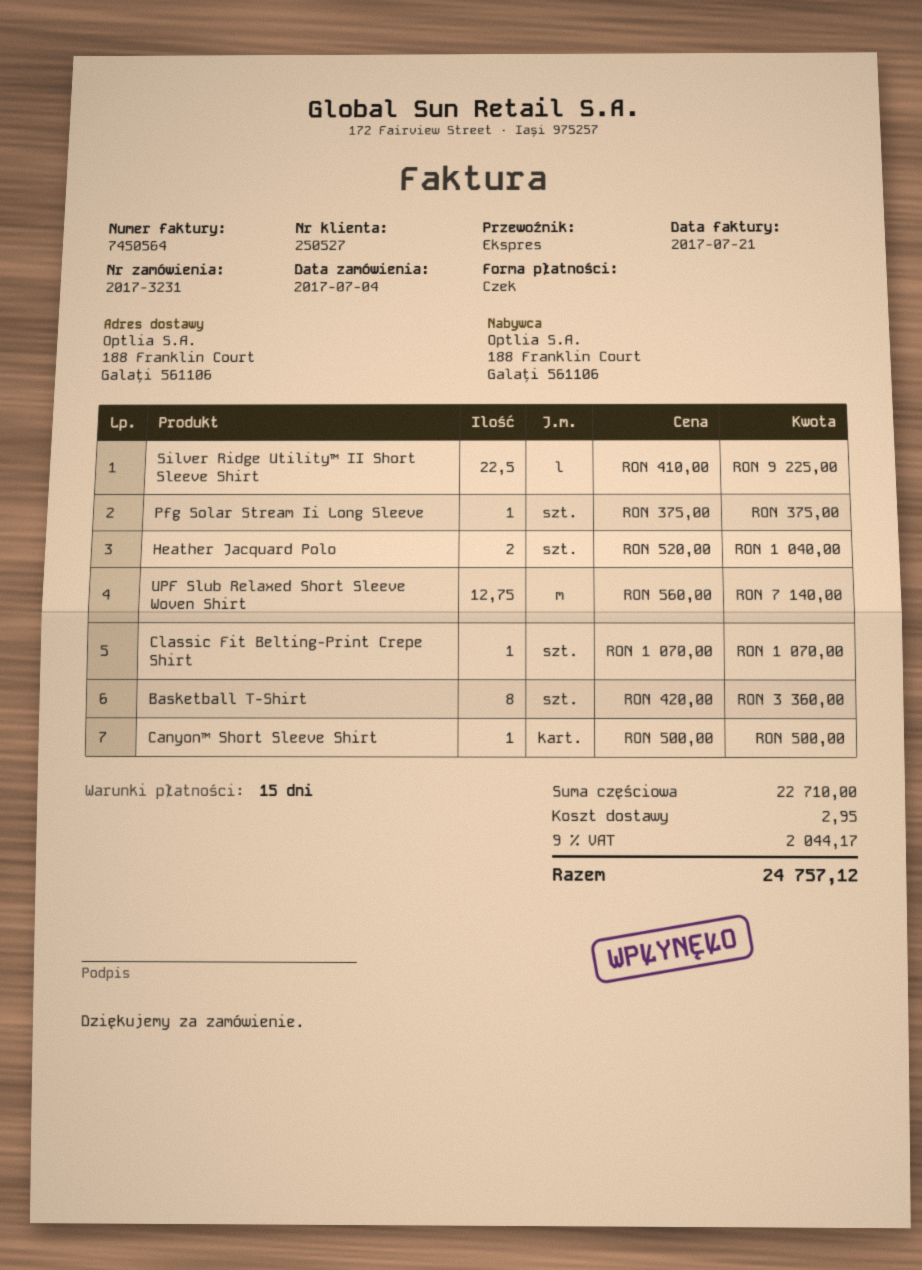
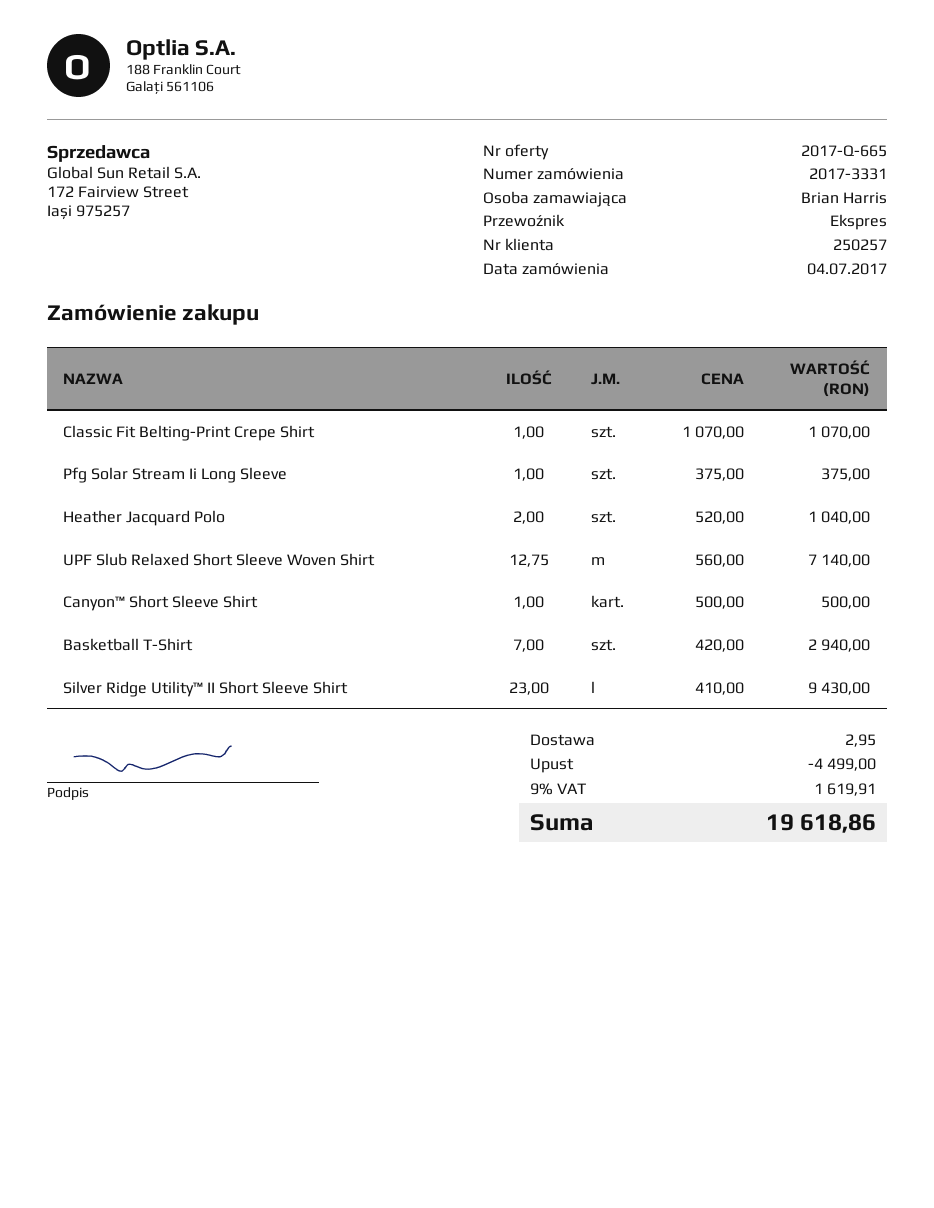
order number: 2017-3231 -> 2017-3331
customer number: 250527 -> 250257
Silver Ridge Utility™ II Short Sleeve Shirt: 22.5 x 410.00 = 9225.00 -> 23 x 410.00 = 9430.00
Basketball T-Shirt: 8 x 420.00 = 3360.00 -> 7 x 420.00 = 2940.00
discount: none -> 4499.00
tax: 9% = 2044.17 -> 9% = 1619.91
total: 24757.12 -> 19618.86

